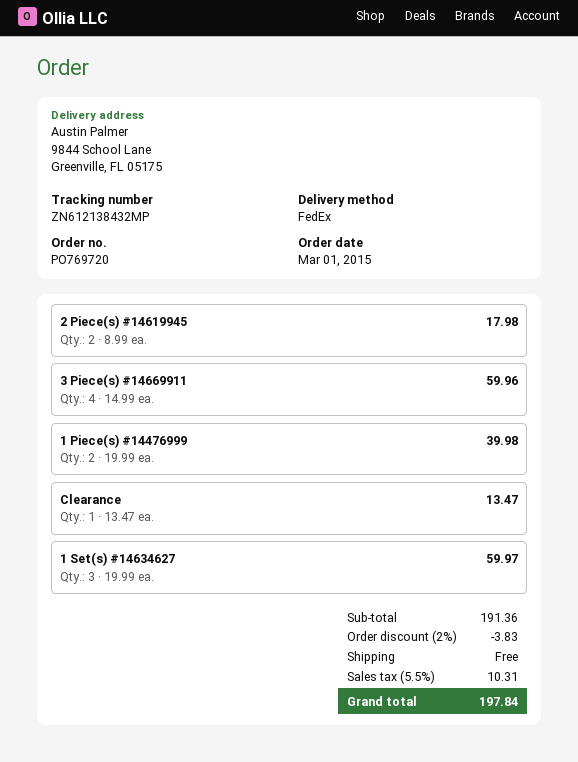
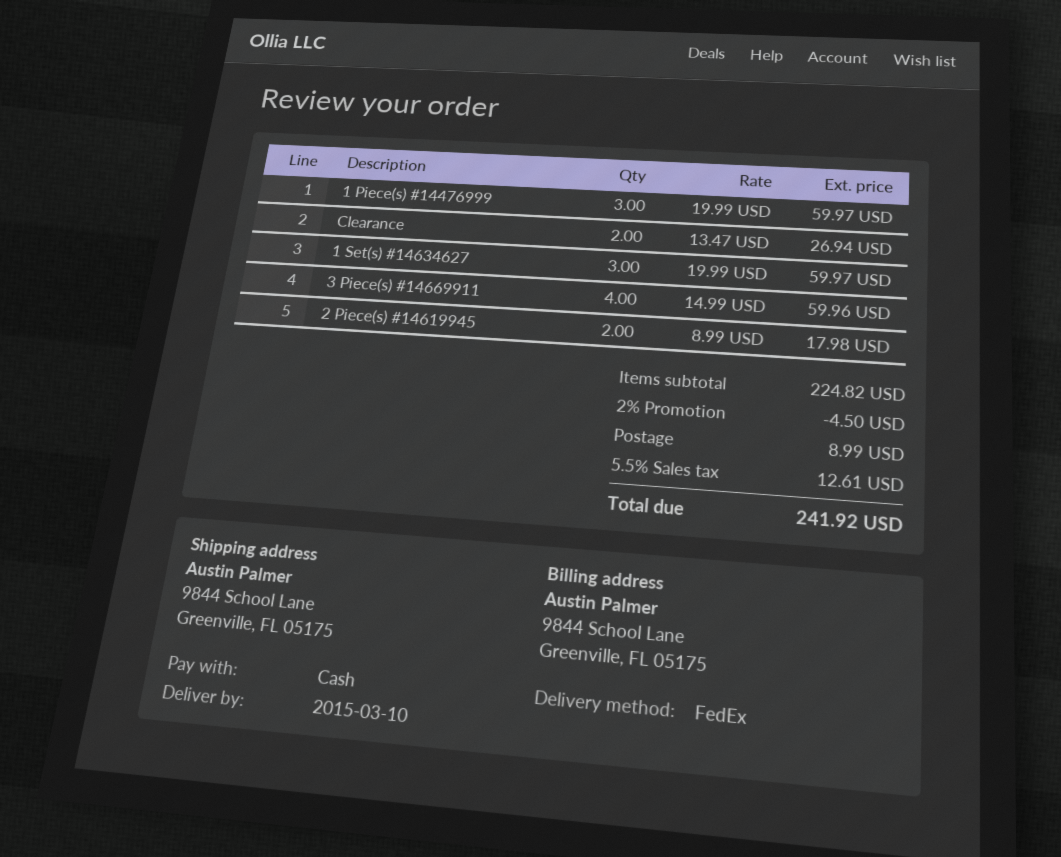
1 Piece(s) #14476999: 2 x 19.99 = 39.98 -> 3 x 19.99 = 59.97
Clearance: 1 x 13.47 = 13.47 -> 2 x 13.47 = 26.94
subtotal: 191.36 -> 224.82
discount: 2% = 3.83 -> 2% = 4.50
shipping: 0.00 -> 8.99
tax: 5.5% = 10.31 -> 5.5% = 12.61
total: 197.84 -> 241.92

